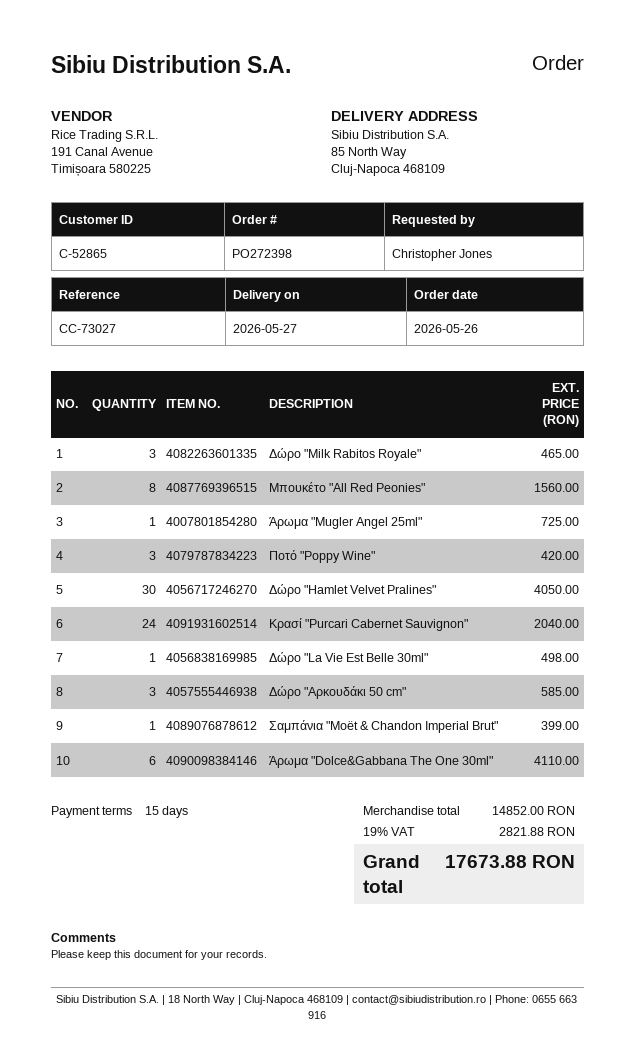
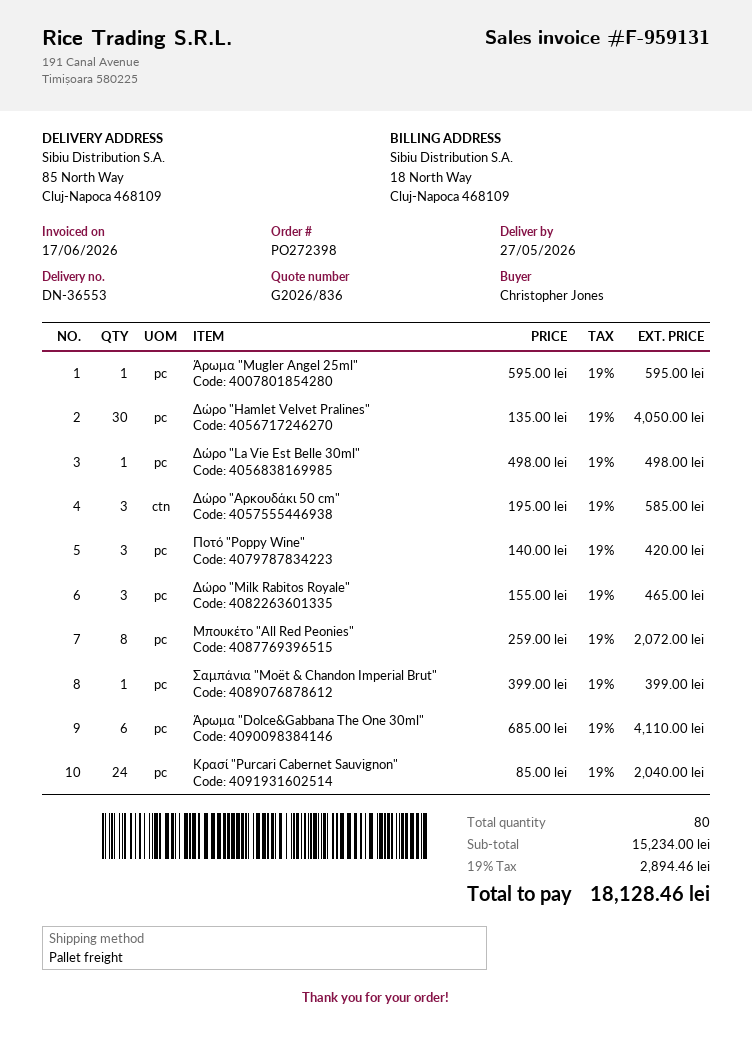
Μπουκέτο "All Red Peonies": 8 for 1560.00 -> 8 for 2072.00
Άρωμα "Mugler Angel 25ml": 1 for 725.00 -> 1 for 595.00
subtotal: 14852.00 -> 15234.00
tax: 19% = 2821.88 -> 19% = 2894.46
total: 17673.88 -> 18128.46

